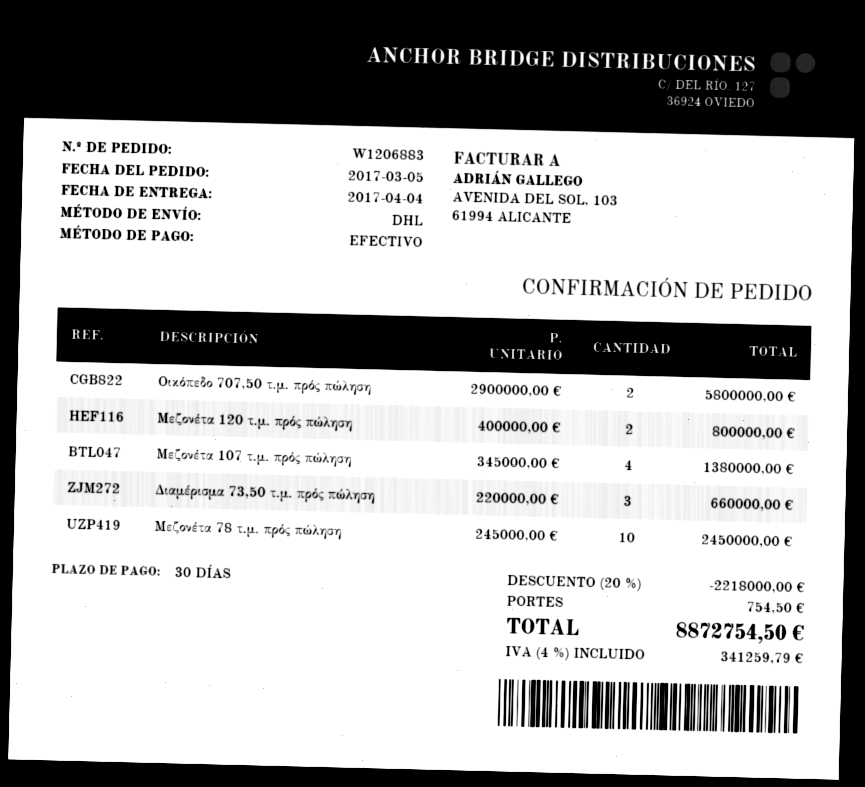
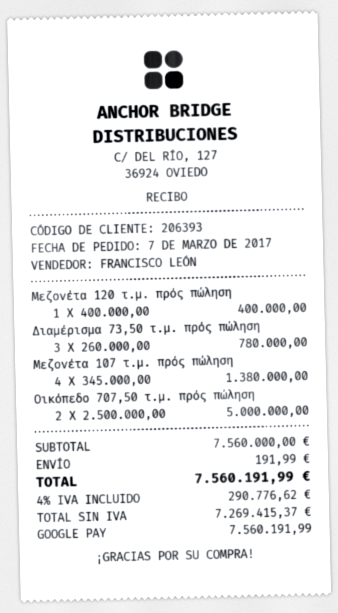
order date: 2017-03-05 -> 2017-03-07
payment method: cash -> Google Pay
Οικόπεδο 707,50 τ.μ. πρός πώληση: 2 x 2900000.00 = 5800000.00 -> 2 x 2500000.00 = 5000000.00
Μεζονέτα 120 τ.μ. πρός πώληση: 2 x 400000.00 = 800000.00 -> 1 x 400000.00 = 400000.00
Διαμέρισμα 73,50 τ.μ. πρός πώληση: 3 x 220000.00 = 660000.00 -> 3 x 260000.00 = 780000.00
Μεζονέτα 78 τ.μ. πρός πώληση: 10 x 245000.00 = 2450000.00 -> none
discount: 20% = 2218000.00 -> none
shipping: 754.50 -> 191.99
tax: 4% = 341259.79 -> 4% = 290776.62
total: 8872754.50 -> 7560191.99

